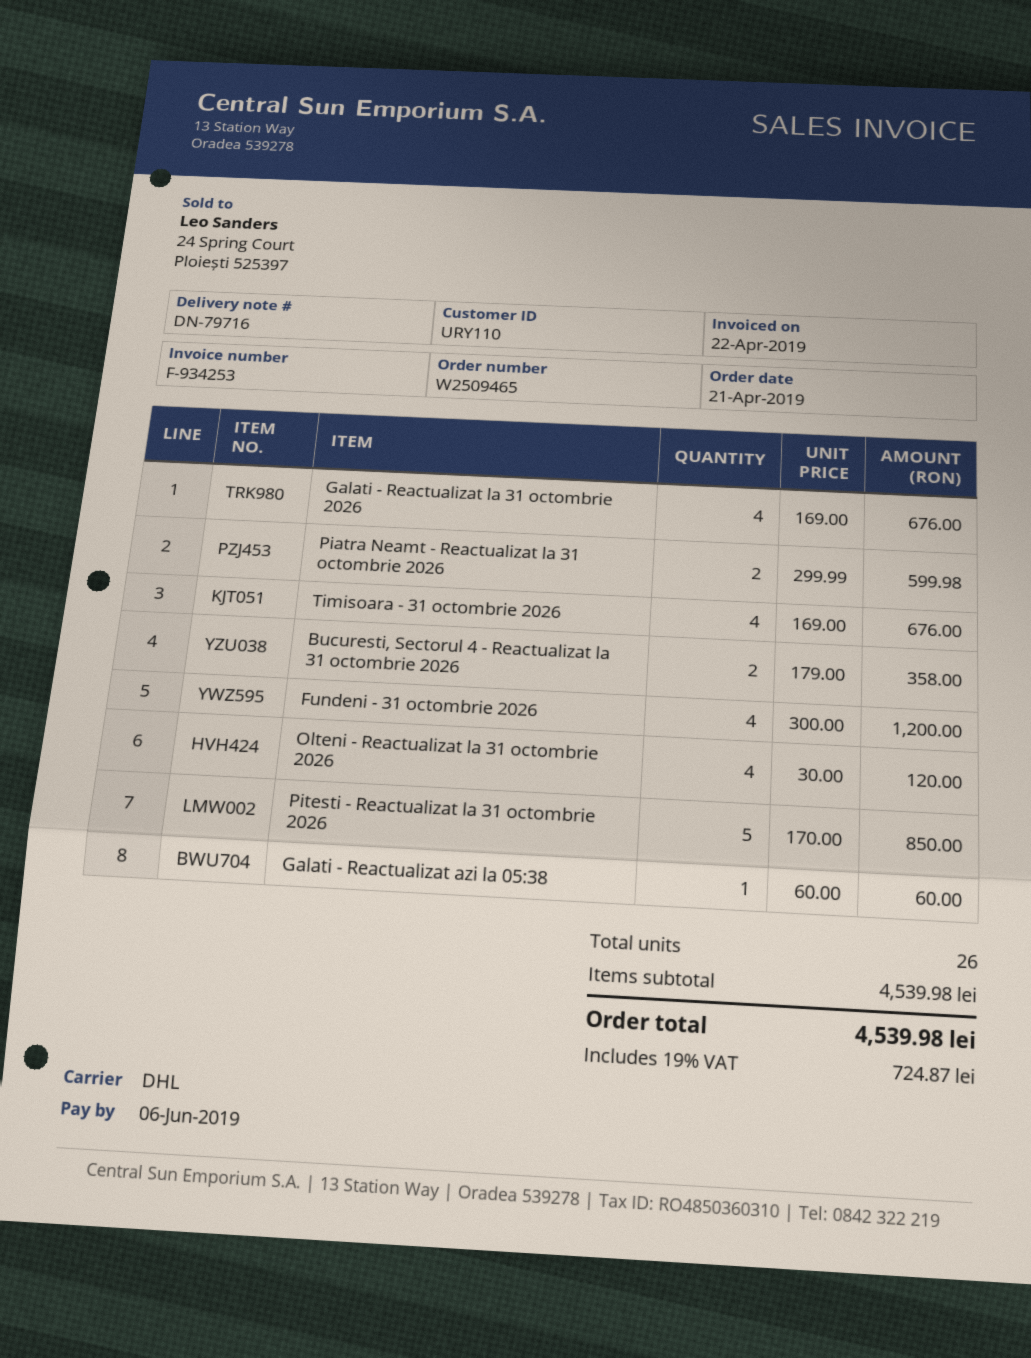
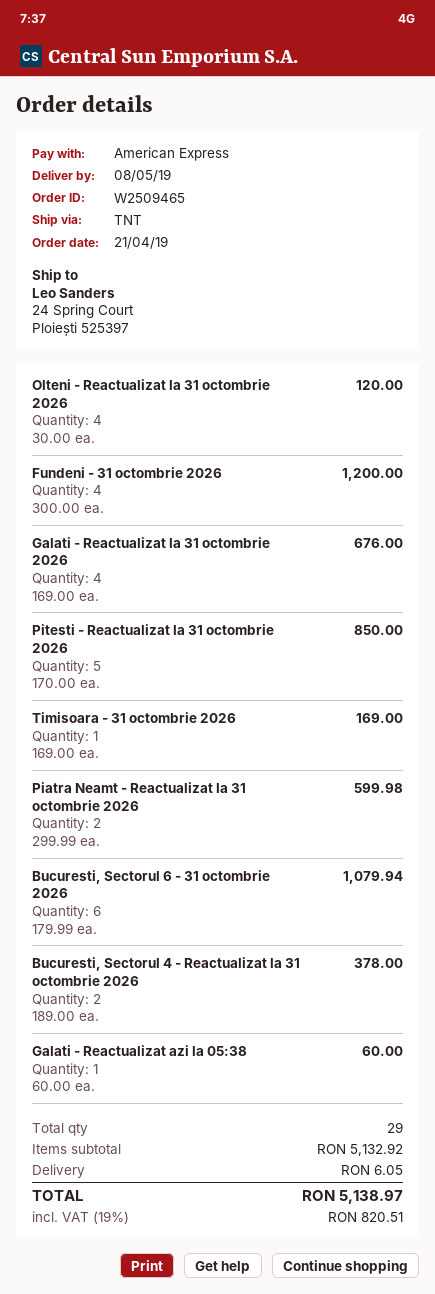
shipping method: DHL -> TNT
Timisoara - 31 octombrie 2026: 4 x 169.00 = 676.00 -> 1 x 169.00 = 169.00
Bucuresti, Sectorul 4 - Reactualizat la 31 octombrie 2026: 2 x 179.00 = 358.00 -> 2 x 189.00 = 378.00
Bucuresti, Sectorul 6 - 31 octombrie 2026: none -> 6 x 179.99 = 1079.94
total quantity: 26 -> 29
subtotal: 4539.98 -> 5132.92
shipping: none -> 6.05
tax: 19% = 724.87 -> 19% = 820.51
total: 4539.98 -> 5138.97

